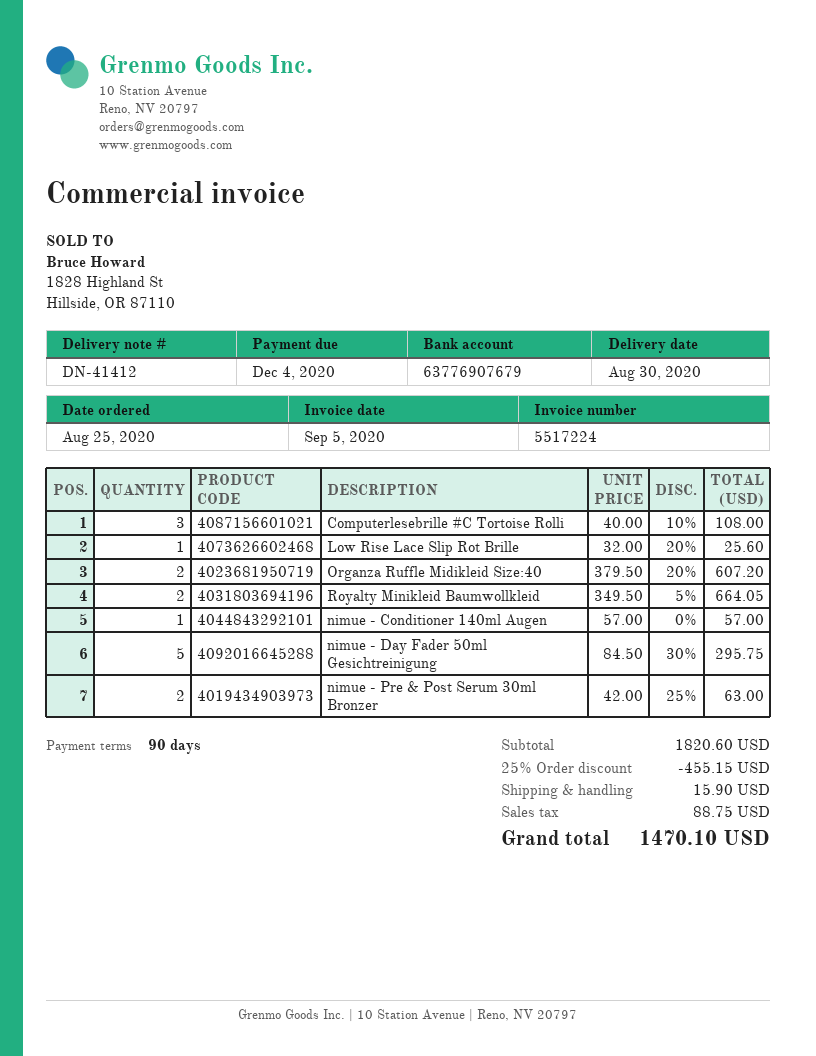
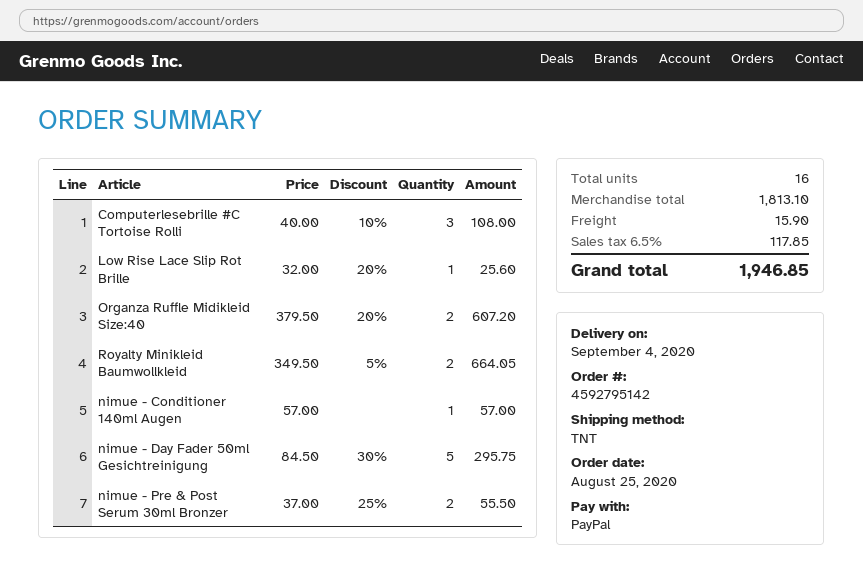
delivery date: 2020-08-30 -> 2020-09-04
nimue - Pre & Post Serum 30ml Bronzer: 2 x 42.00 - 25% = 63.00 -> 2 x 37.00 - 25% = 55.50
subtotal: 1820.60 -> 1813.10
discount: 25% = 455.15 -> none
tax: 88.75 -> 117.85
total: 1470.10 -> 1946.85

